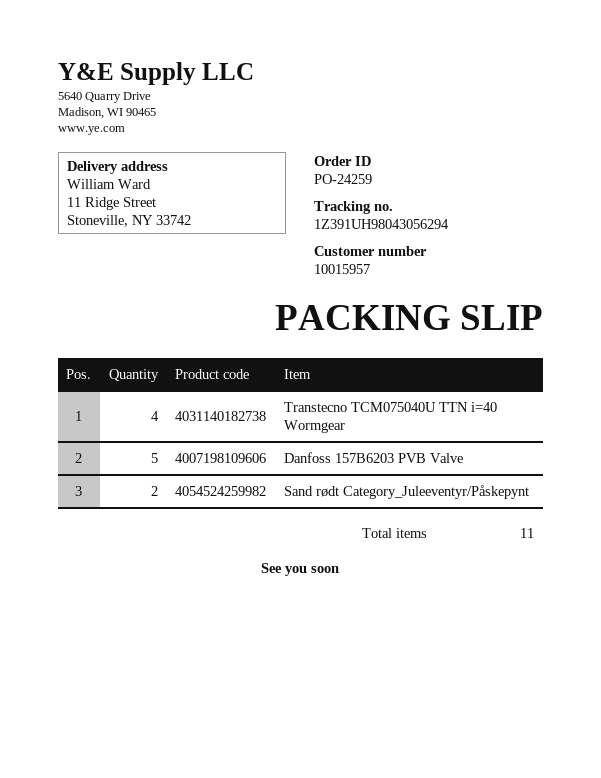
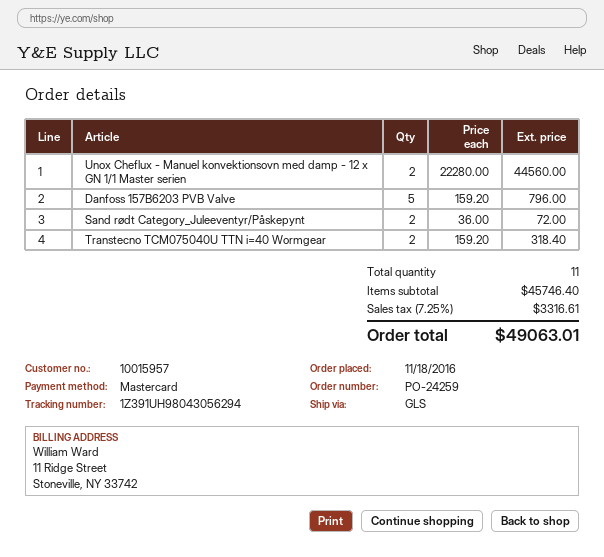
Transtecno TCM075040U TTN i=40 Wormgear: 4 -> 2
Unox Cheflux - Manuel konvektionsovn med damp - 12 x GN 1/1 Master serien: none -> 2

